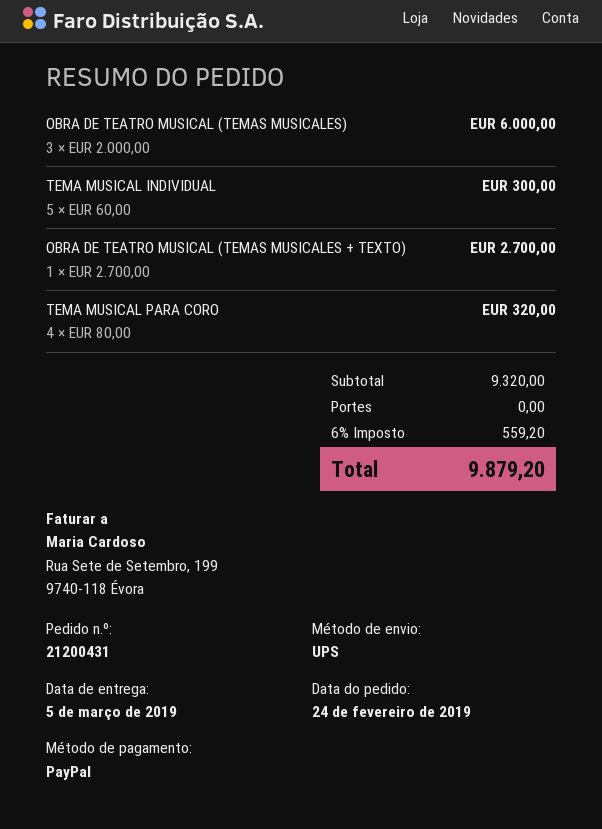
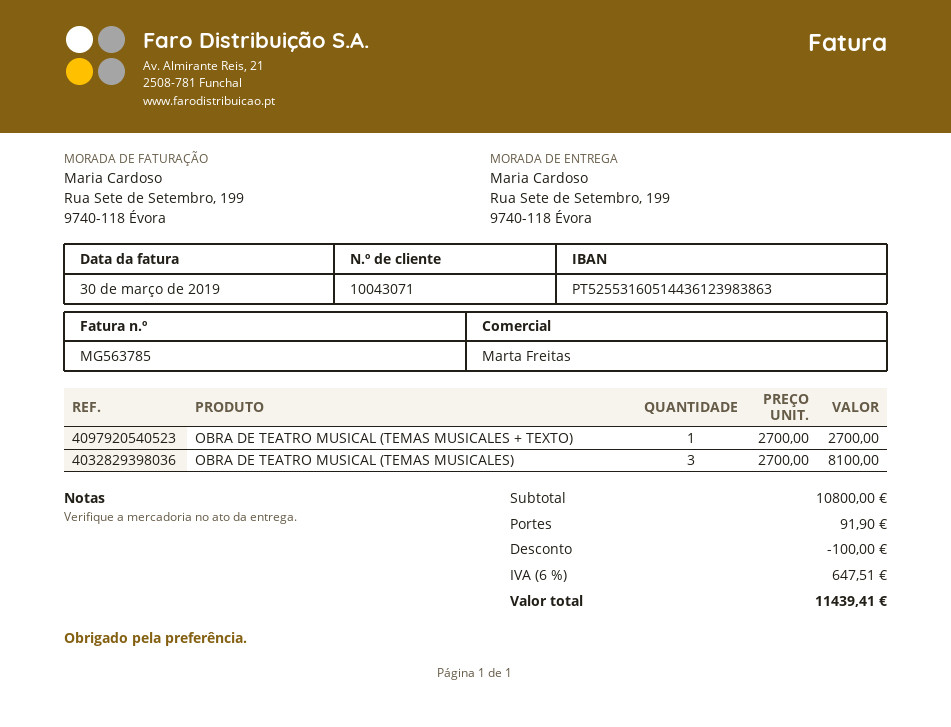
OBRA DE TEATRO MUSICAL (TEMAS MUSICALES): 3 x 2000.00 = 6000.00 -> 3 x 2700.00 = 8100.00
TEMA MUSICAL INDIVIDUAL: 5 x 60.00 = 300.00 -> none
TEMA MUSICAL PARA CORO: 4 x 80.00 = 320.00 -> none
subtotal: 9320.00 -> 10800.00
discount: none -> 100.00
shipping: 0.00 -> 91.90
tax: 6% = 559.20 -> 6% = 647.51
total: 9879.20 -> 11439.41

